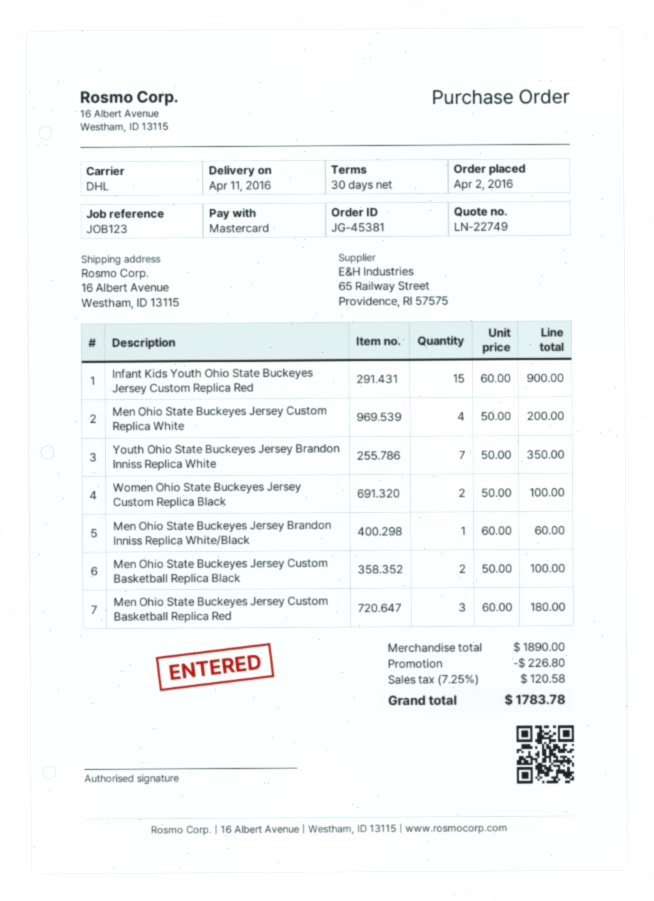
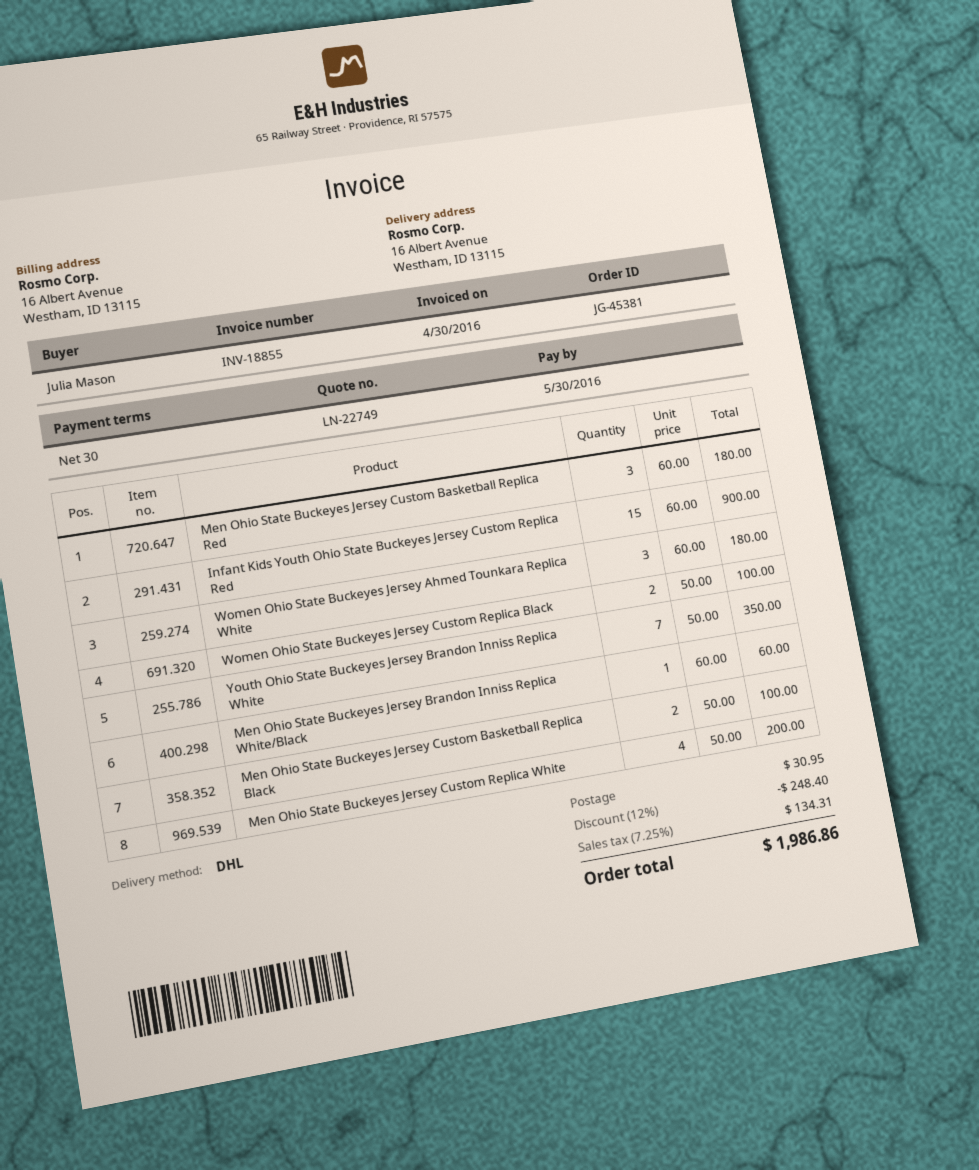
Women Ohio State Buckeyes Jersey Ahmed Tounkara Replica White: none -> 3 x 60.00 = 180.00
discount: 226.80 -> 248.40
shipping: none -> 30.95
tax: 7.25% = 120.58 -> 7.25% = 134.31
total: 1783.78 -> 1986.86

